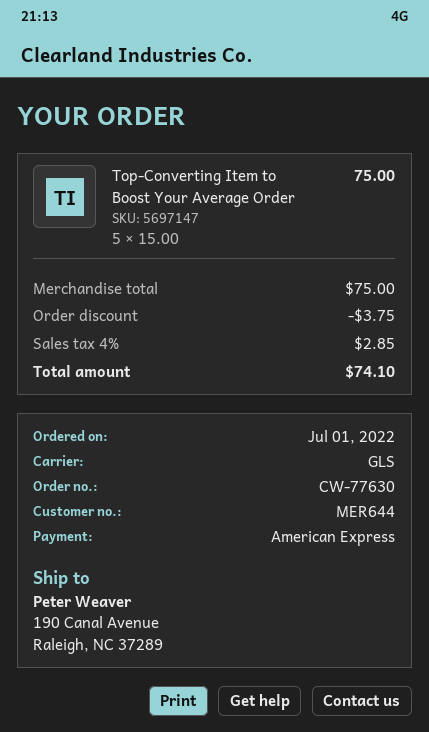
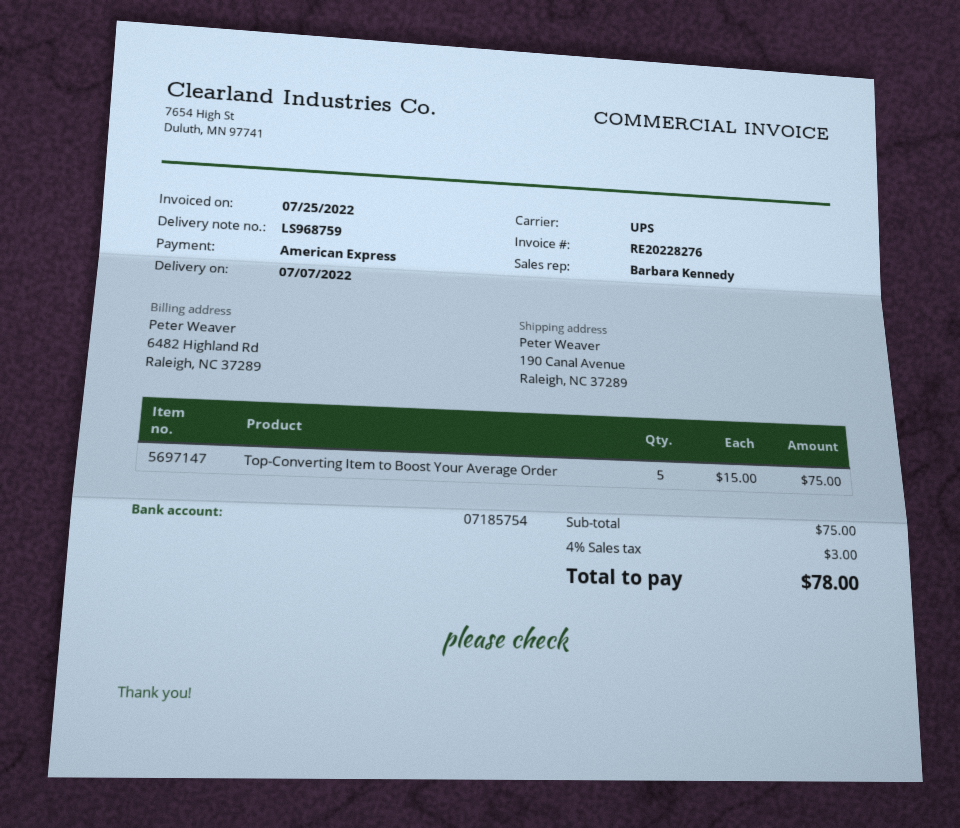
shipping method: GLS -> UPS
discount: 3.75 -> none
tax: 4% = 2.85 -> 4% = 3.00
total: 74.10 -> 78.00

